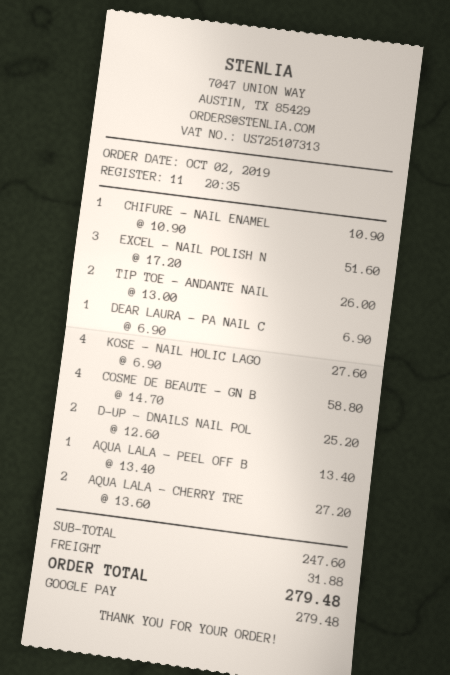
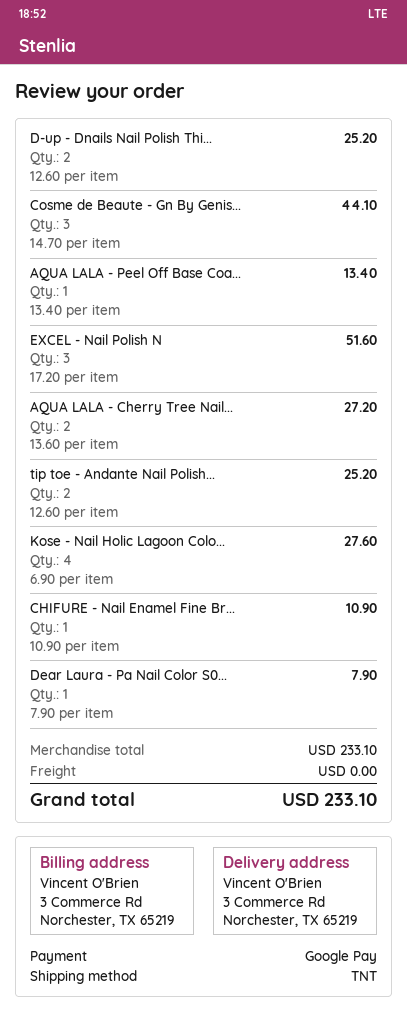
TIP TOE - ANDANTE NAIL: 2 x 13.00 = 26.00 -> 2 x 12.60 = 25.20
DEAR LAURA - PA NAIL C: 1 x 6.90 = 6.90 -> 1 x 7.90 = 7.90
COSME DE BEAUTE - GN B: 4 x 14.70 = 58.80 -> 3 x 14.70 = 44.10
subtotal: 247.60 -> 233.10
shipping: 31.88 -> 0.00
total: 279.48 -> 233.10

